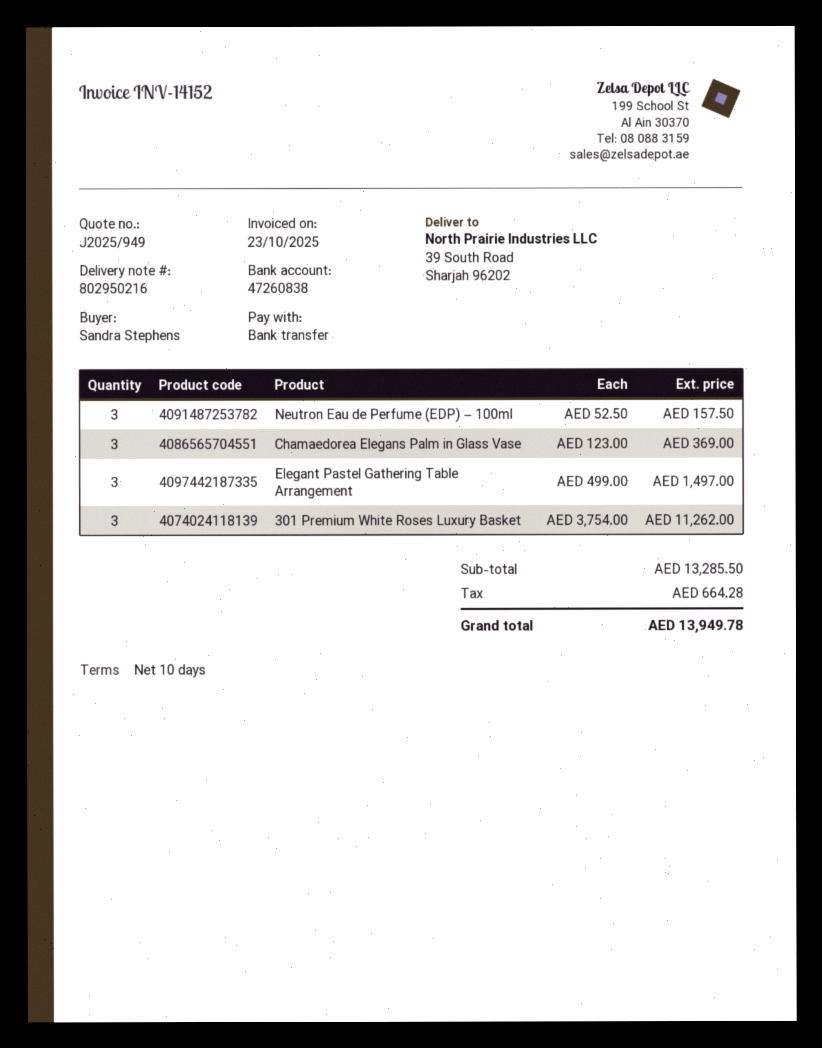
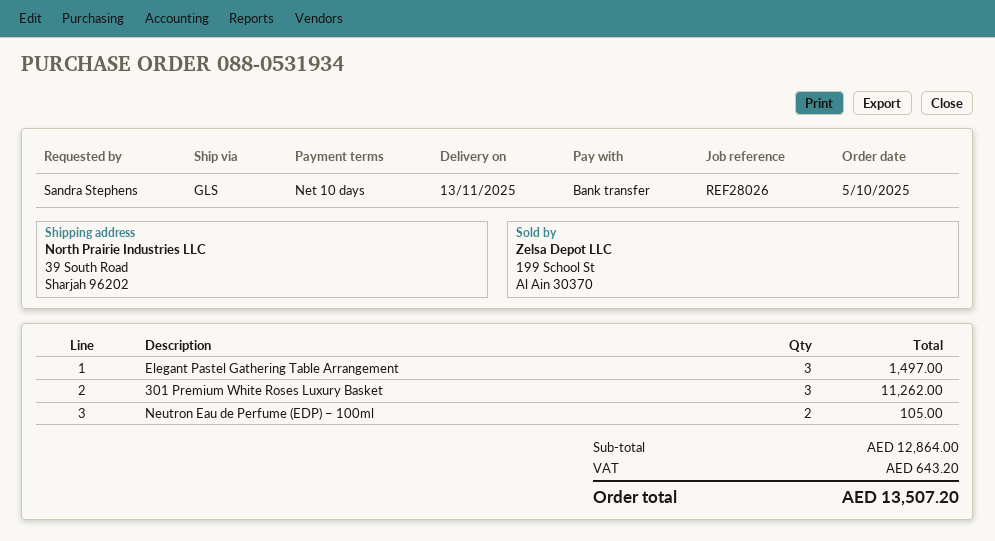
Neutron Eau de Perfume (EDP) – 100ml: 3 for 157.50 -> 2 for 105.00
Chamaedorea Elegans Palm in Glass Vase: 3 for 369.00 -> none
subtotal: 13285.50 -> 12864.00
tax: 664.28 -> 643.20
total: 13949.78 -> 13507.20

